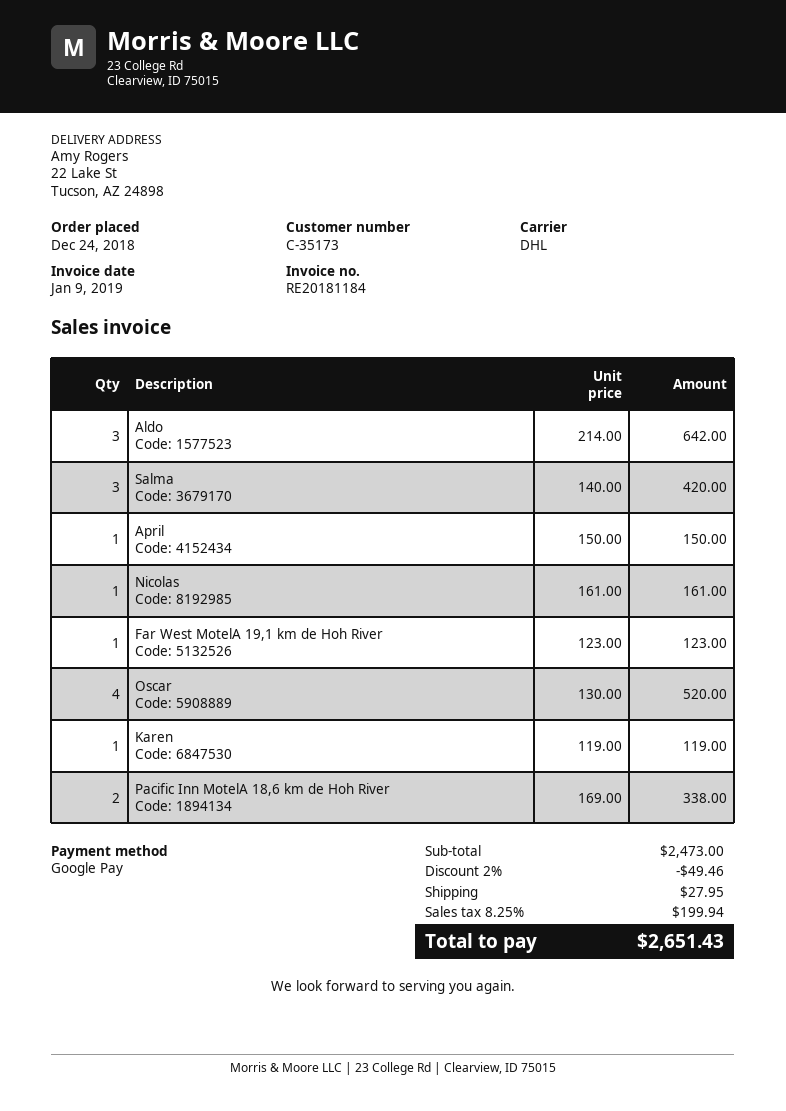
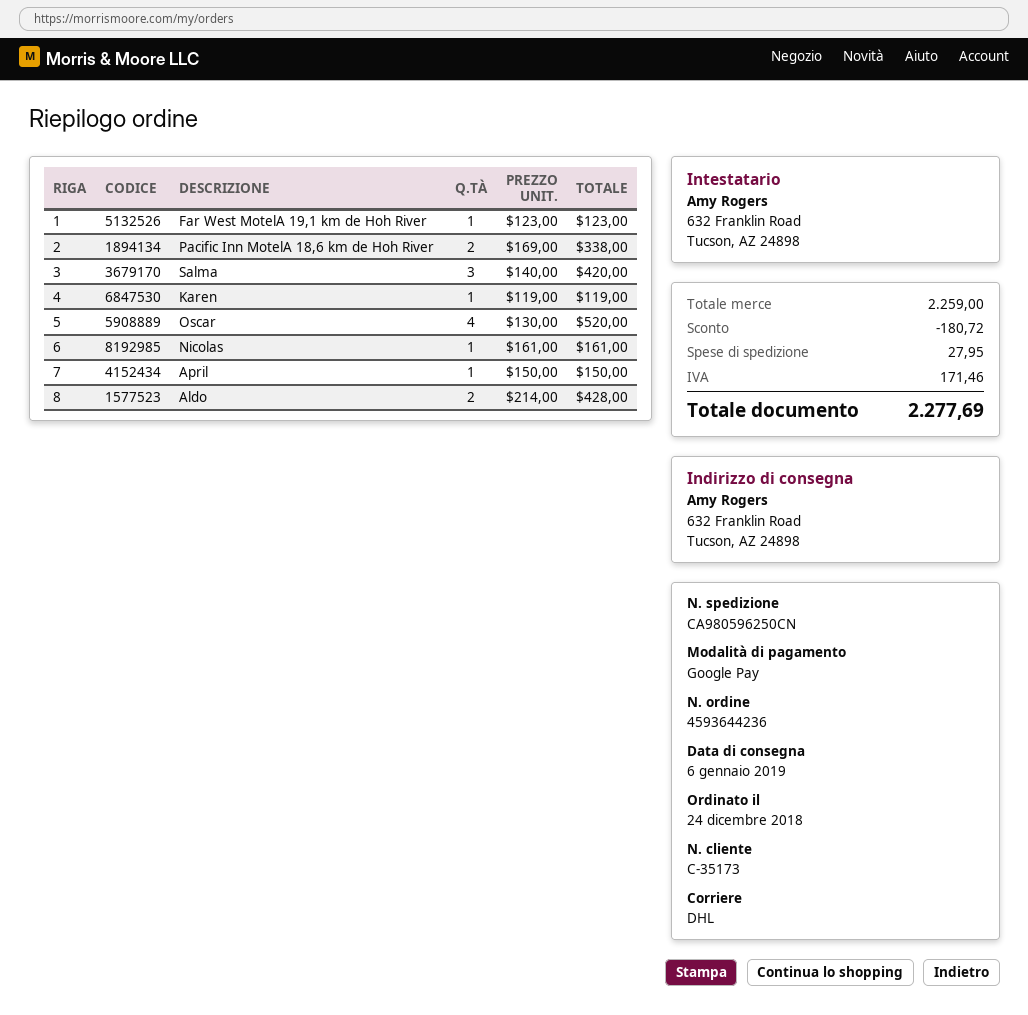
ship to: 22 Lake St, Tucson, AZ 24898 -> 632 Franklin Road, Tucson, AZ 24898
Aldo: 3 x 214.00 = 642.00 -> 2 x 214.00 = 428.00
subtotal: 2473.00 -> 2259.00
discount: 49.46 -> 180.72
tax: 199.94 -> 171.46
total: 2651.43 -> 2277.69

